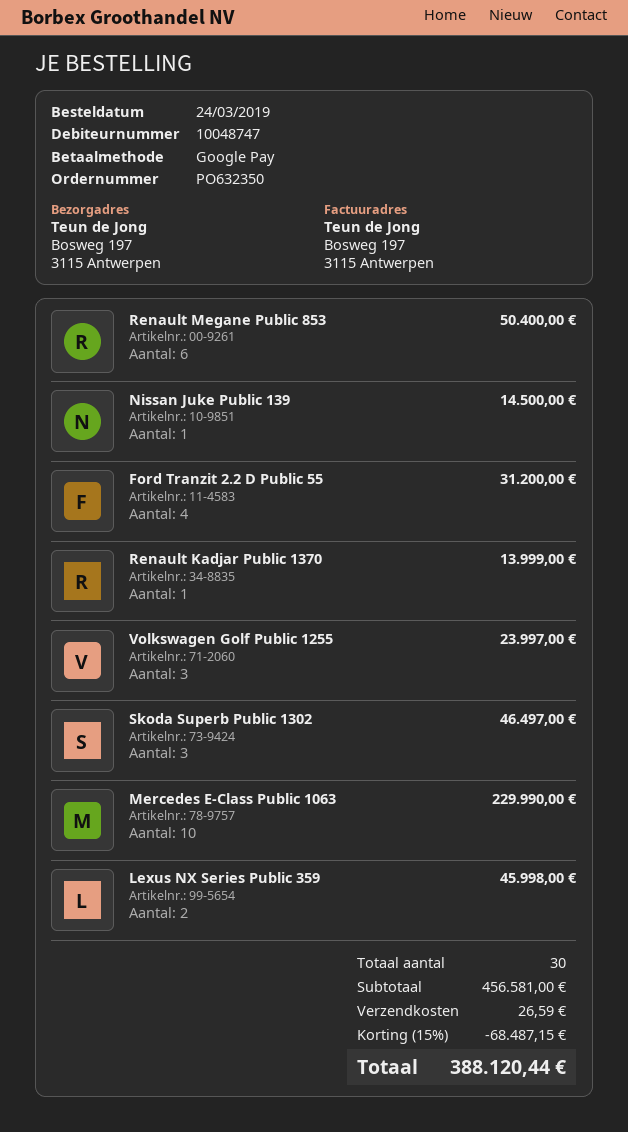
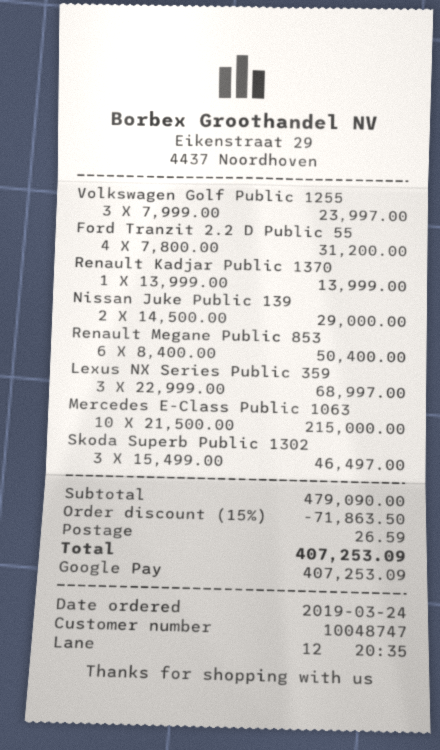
Nissan Juke Public 139: 1 for 14500.00 -> 2 for 29000.00
Mercedes E-Class Public 1063: 10 for 229990.00 -> 10 for 215000.00
Lexus NX Series Public 359: 2 for 45998.00 -> 3 for 68997.00
subtotal: 456581.00 -> 479090.00
discount: 15% = 68487.15 -> 15% = 71863.50
total: 388120.44 -> 407253.09

